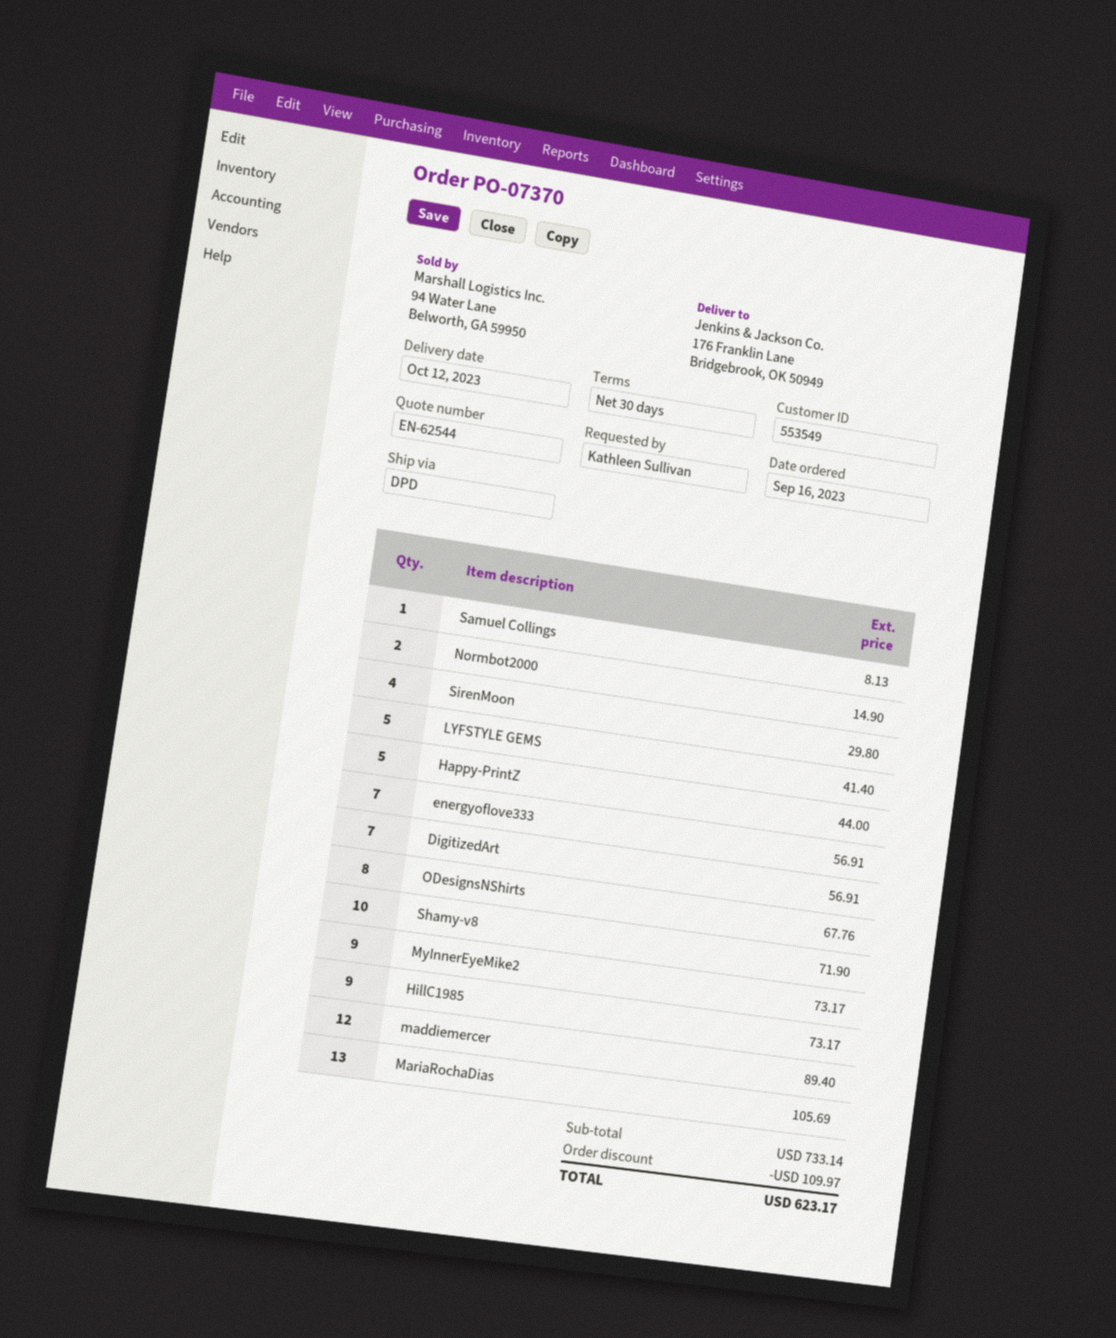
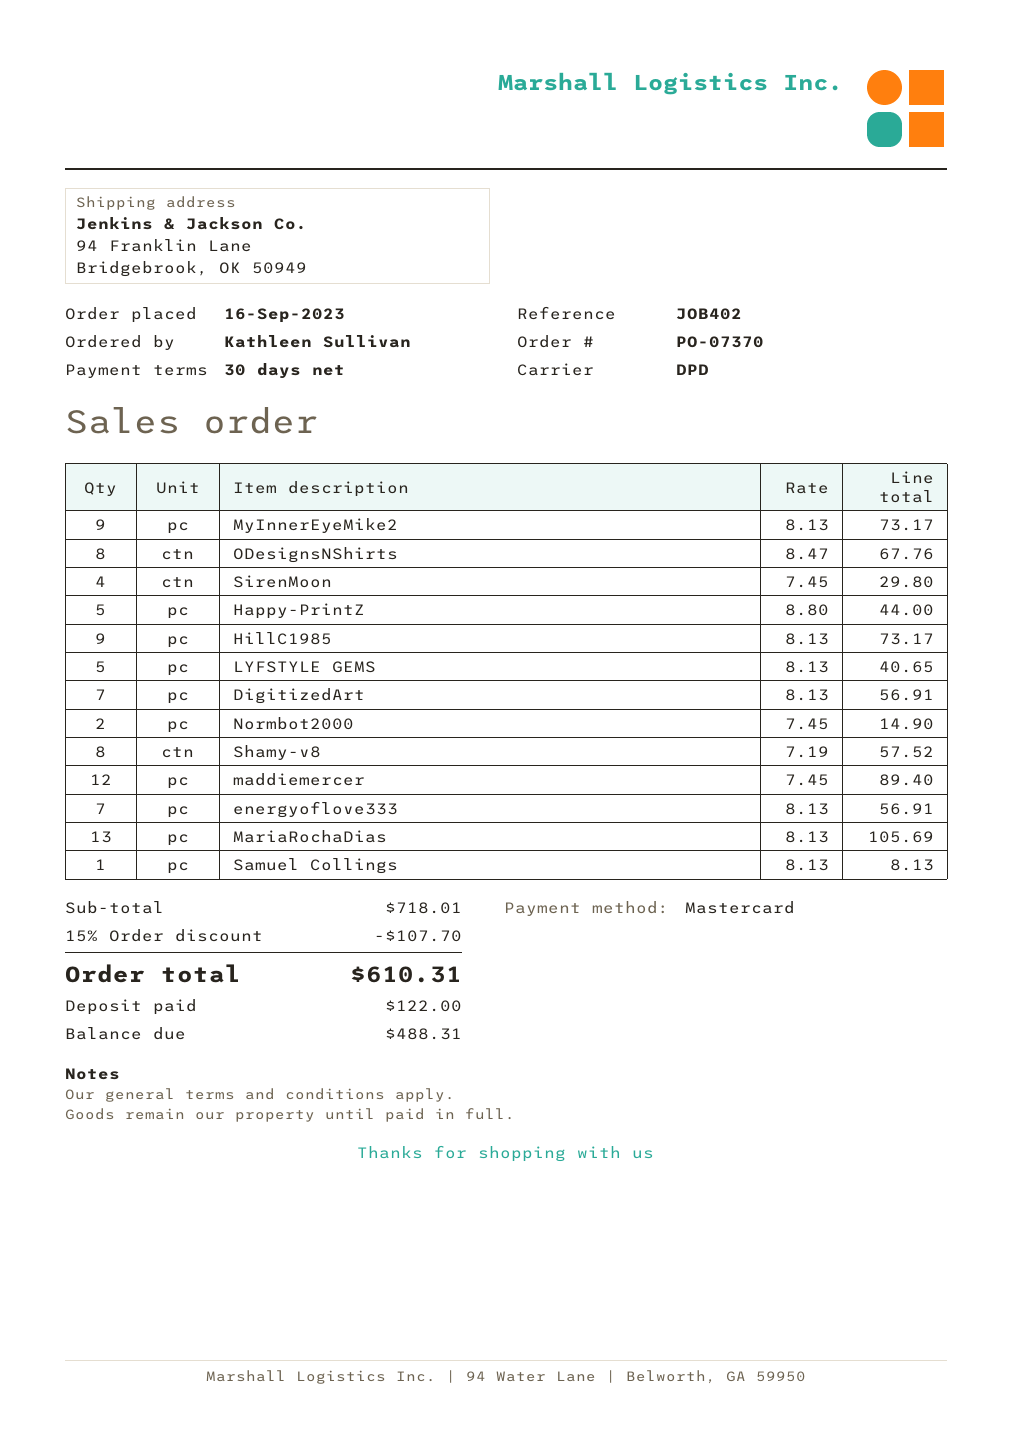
ship to: 176 Franklin Lane, Bridgebrook, OK 50949 -> 94 Franklin Lane, Bridgebrook, OK 50949
LYFSTYLE GEMS: 5 for 41.40 -> 5 for 40.65
Shamy-v8: 10 for 71.90 -> 8 for 57.52
subtotal: 733.14 -> 718.01
discount: 109.97 -> 107.70
total: 623.17 -> 610.31

